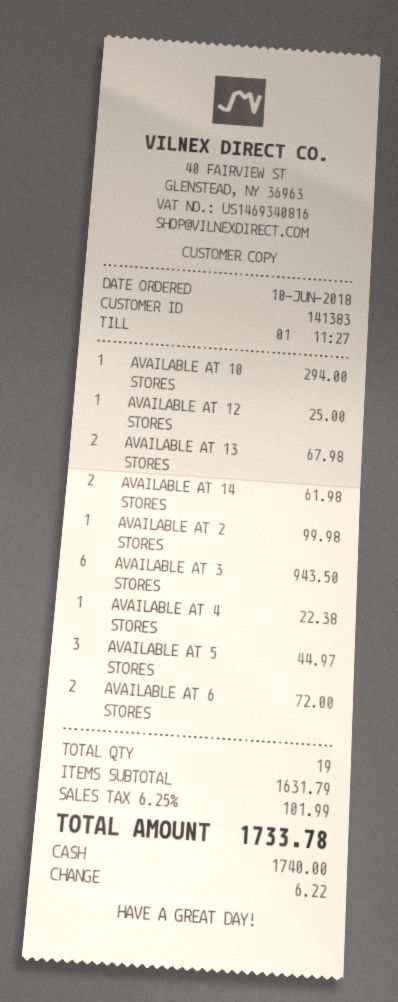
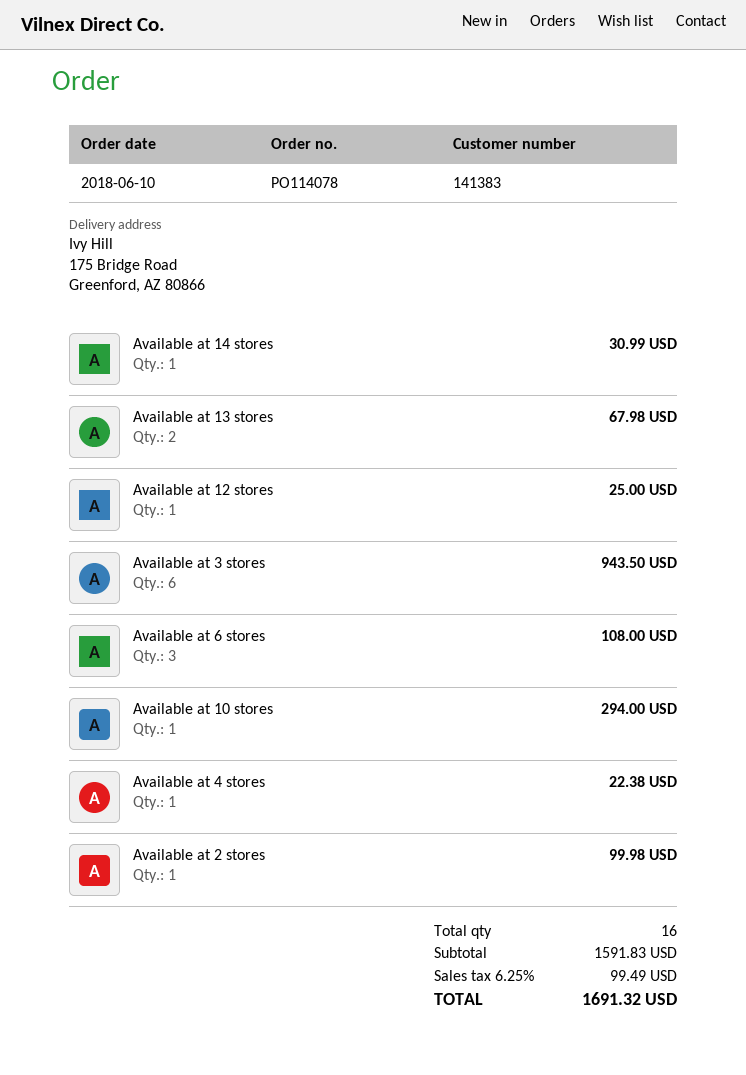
AVAILABLE AT 14 STORES: 2 for 61.98 -> 1 for 30.99
AVAILABLE AT 5 STORES: 3 for 44.97 -> none
AVAILABLE AT 6 STORES: 2 for 72.00 -> 3 for 108.00
total quantity: 19 -> 16
subtotal: 1631.79 -> 1591.83
tax: 6.25% = 101.99 -> 6.25% = 99.49
total: 1733.78 -> 1691.32

